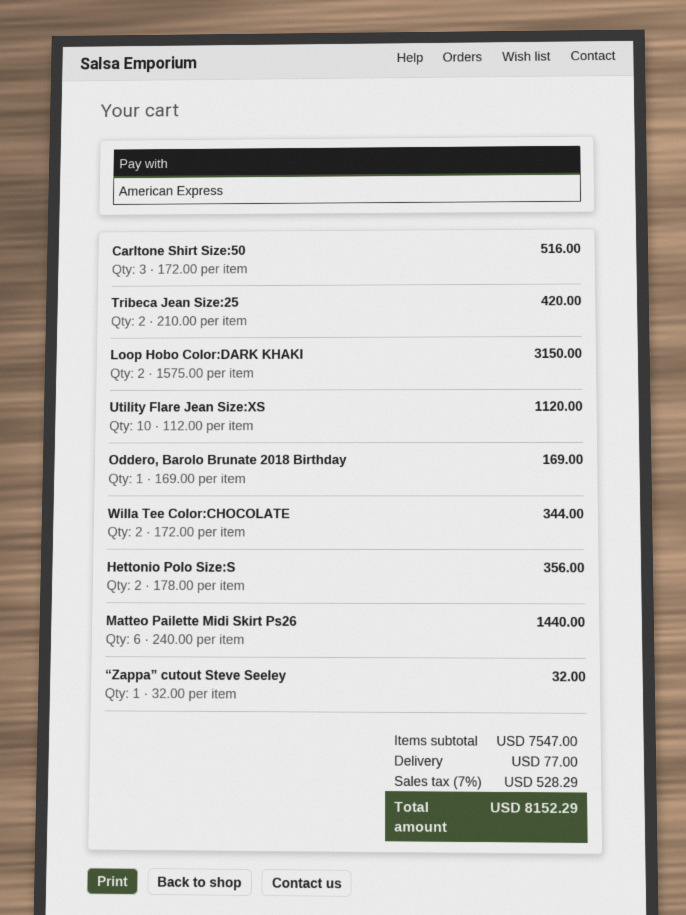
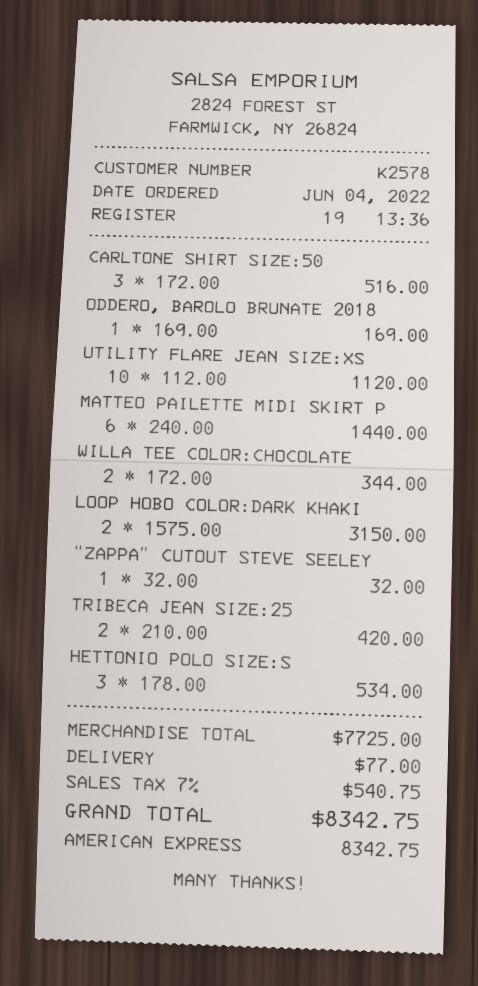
Hettonio Polo Size:S: 2 x 178.00 = 356.00 -> 3 x 178.00 = 534.00
subtotal: 7547.00 -> 7725.00
tax: 7% = 528.29 -> 7% = 540.75
total: 8152.29 -> 8342.75

